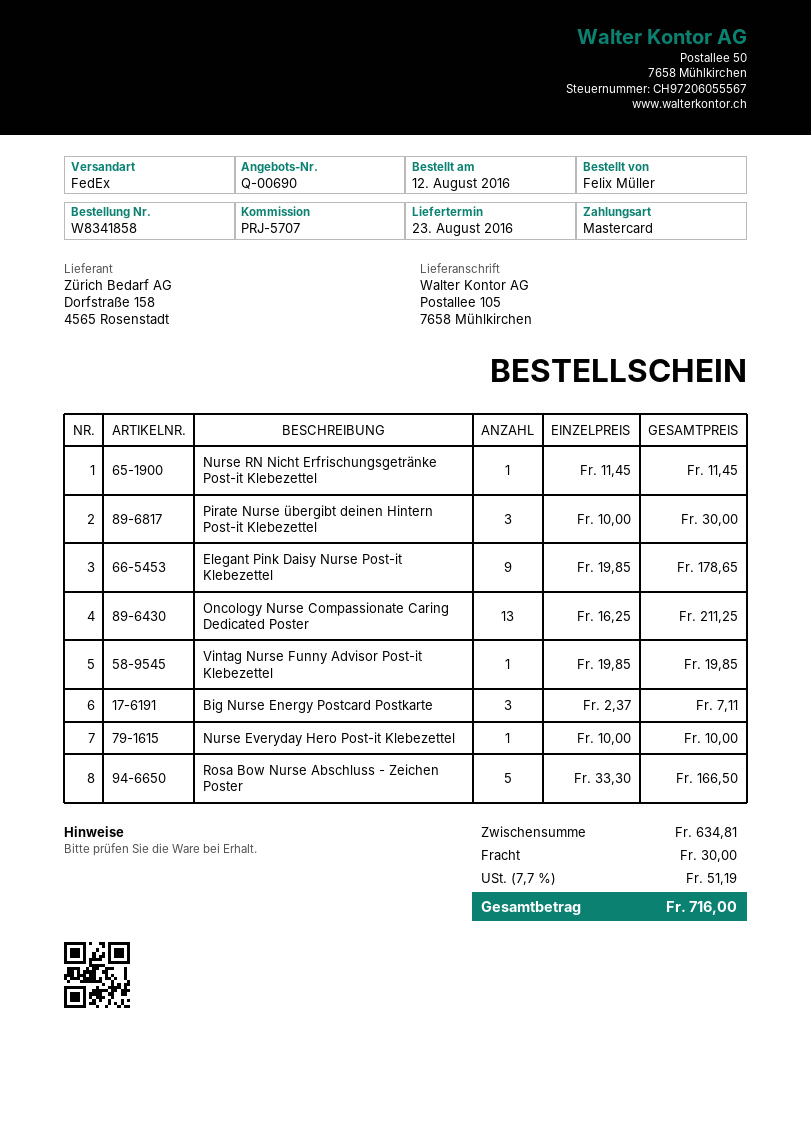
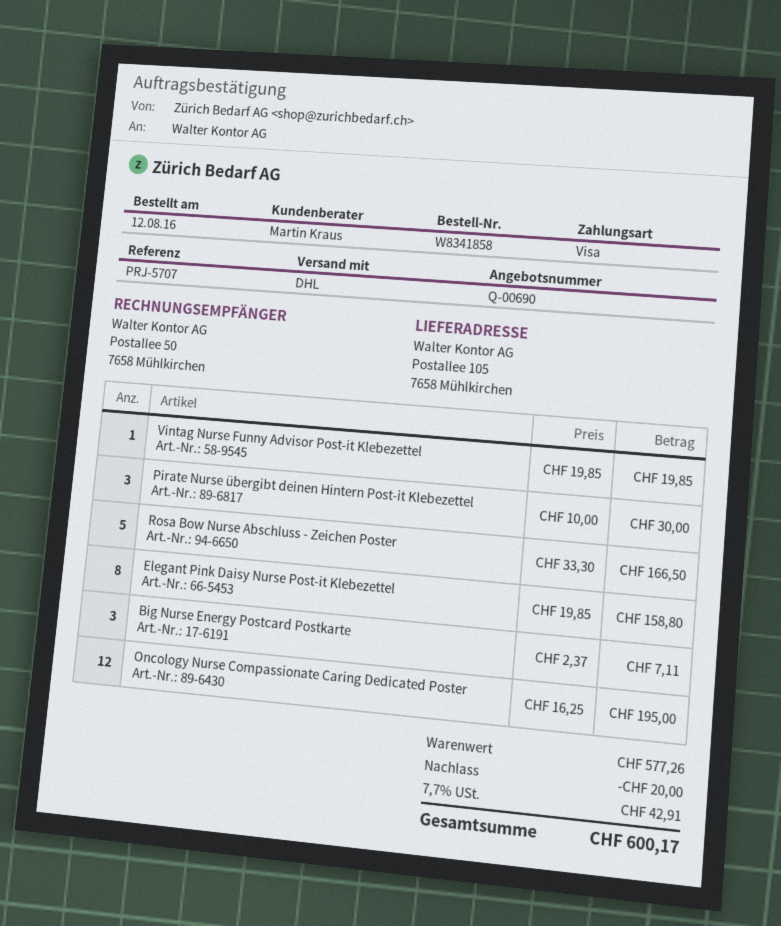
payment method: Mastercard -> Visa
shipping method: FedEx -> DHL
Nurse RN Nicht Erfrischungsgetränke Post-it Klebezettel: 1 x 11.45 = 11.45 -> none
Elegant Pink Daisy Nurse Post-it Klebezettel: 9 x 19.85 = 178.65 -> 8 x 19.85 = 158.80
Oncology Nurse Compassionate Caring Dedicated Poster: 13 x 16.25 = 211.25 -> 12 x 16.25 = 195.00
Nurse Everyday Hero Post-it Klebezettel: 1 x 10.00 = 10.00 -> none
subtotal: 634.81 -> 577.26
discount: none -> 20.00
shipping: 30.00 -> none
tax: 7.7% = 51.19 -> 7.7% = 42.91
total: 716.00 -> 600.17

